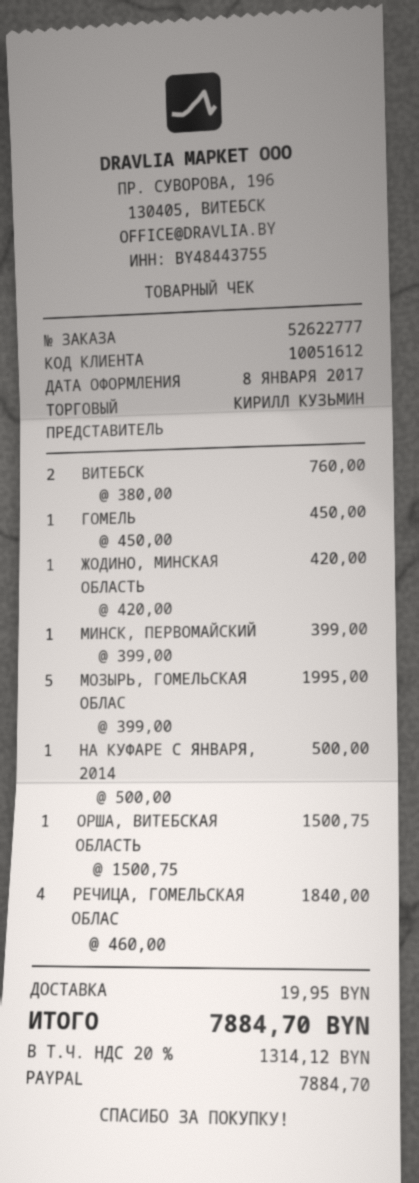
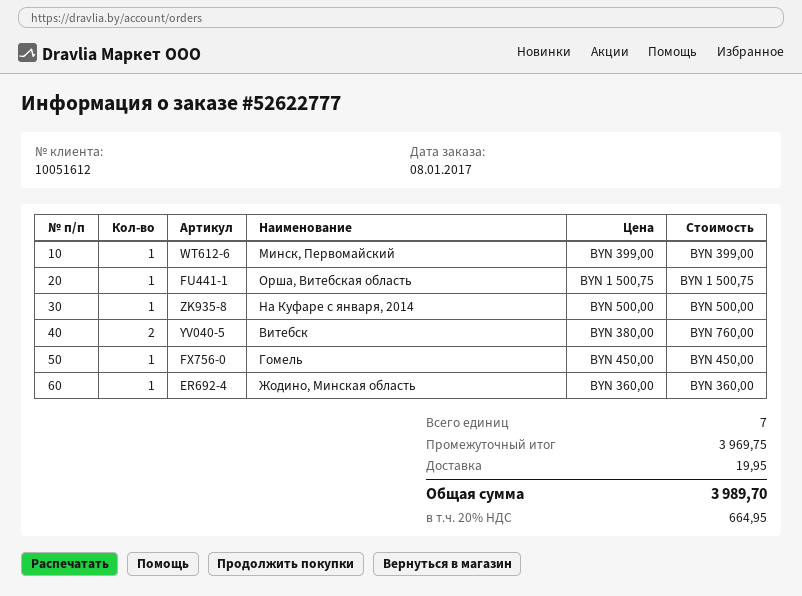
ЖОДИНО, МИНСКАЯ ОБЛАСТЬ: 1 x 420.00 = 420.00 -> 1 x 360.00 = 360.00
МОЗЫРЬ, ГОМЕЛЬСКАЯ ОБЛАС: 5 x 399.00 = 1995.00 -> none
РЕЧИЦА, ГОМЕЛЬСКАЯ ОБЛАС: 4 x 460.00 = 1840.00 -> none
tax: 20% = 1314.12 -> 20% = 664.95
total: 7884.70 -> 3989.70

